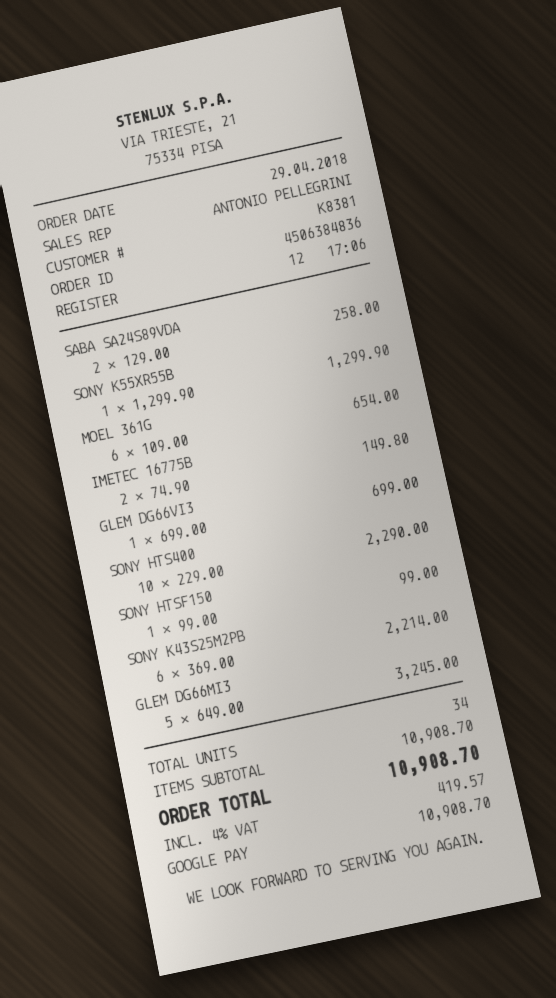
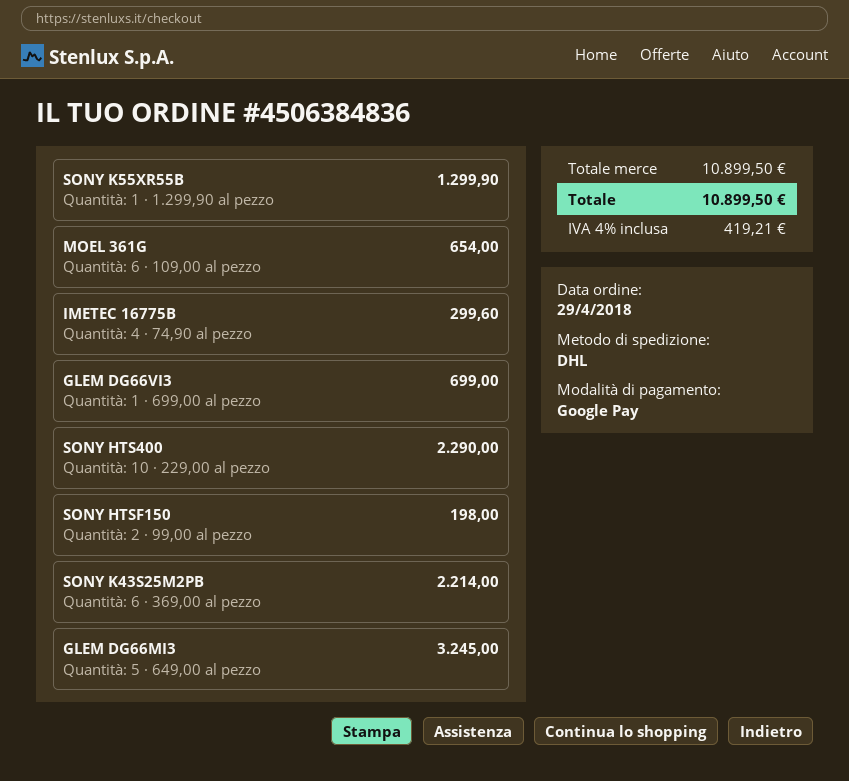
SABA SA24S89VDA: 2 x 129.00 = 258.00 -> none
IMETEC 16775B: 2 x 74.90 = 149.80 -> 4 x 74.90 = 299.60
SONY HTSF150: 1 x 99.00 = 99.00 -> 2 x 99.00 = 198.00
subtotal: 10908.70 -> 10899.50
tax: 4% = 419.57 -> 4% = 419.21
total: 10908.70 -> 10899.50

